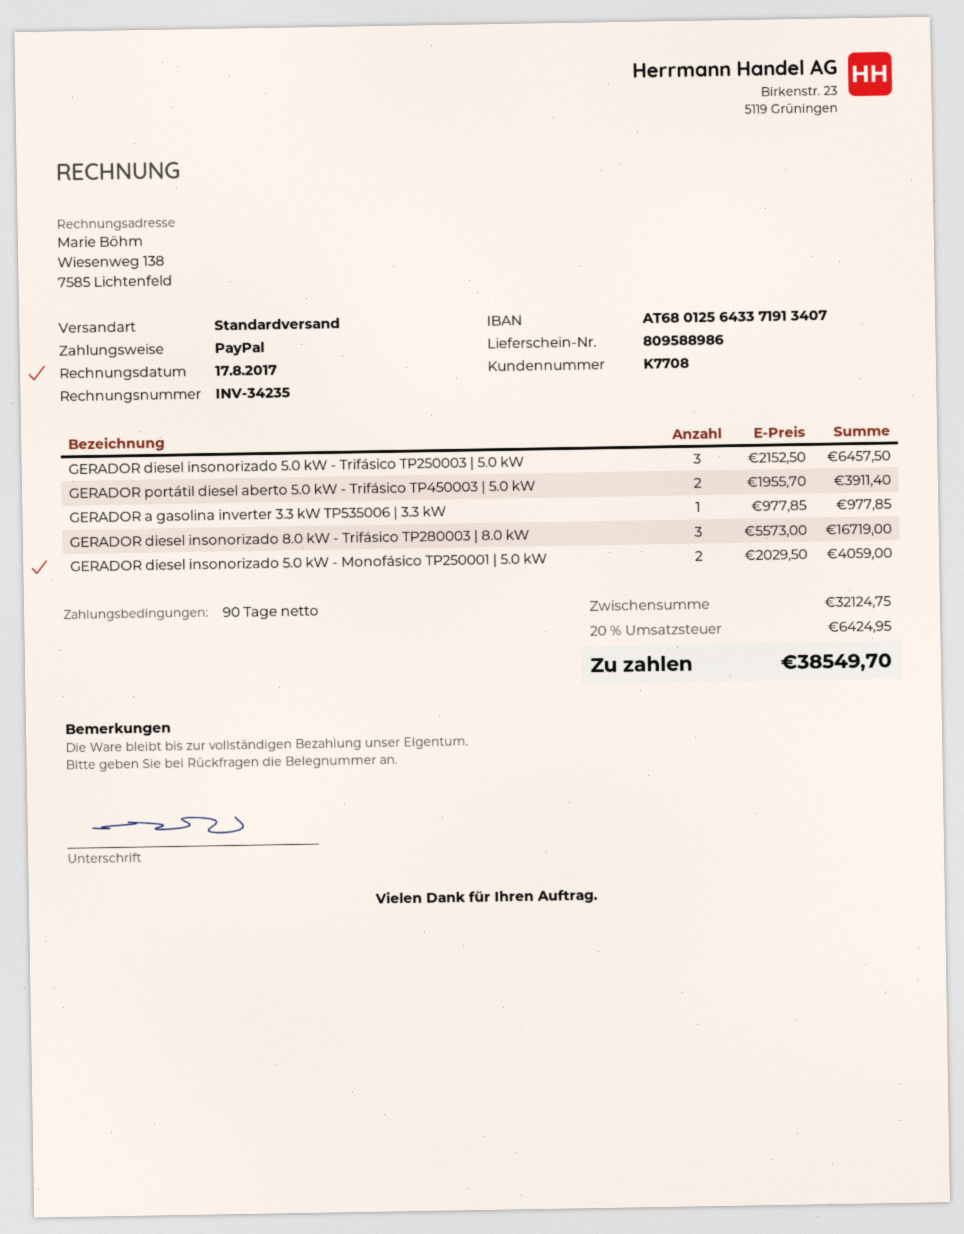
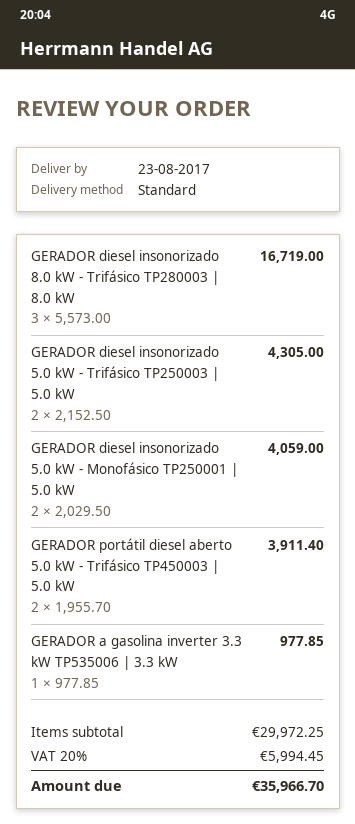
GERADOR diesel insonorizado 5.0 kW - Trifásico TP250003 | 5.0 kW: 3 x 2152.50 = 6457.50 -> 2 x 2152.50 = 4305.00
subtotal: 32124.75 -> 29972.25
tax: 20% = 6424.95 -> 20% = 5994.45
total: 38549.70 -> 35966.70

